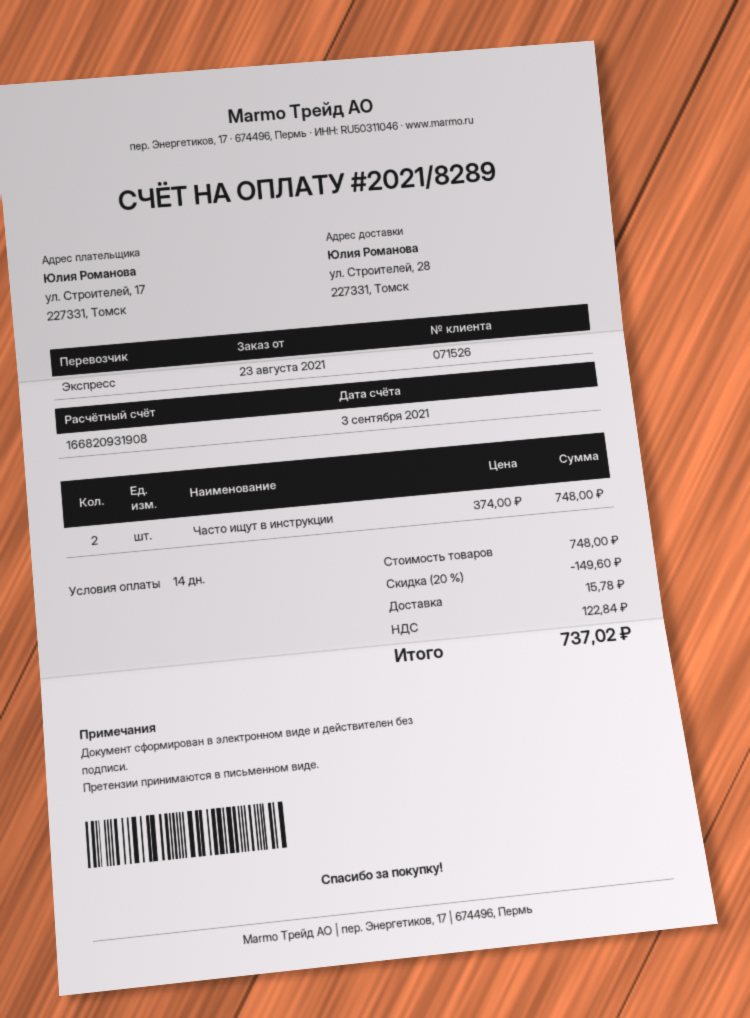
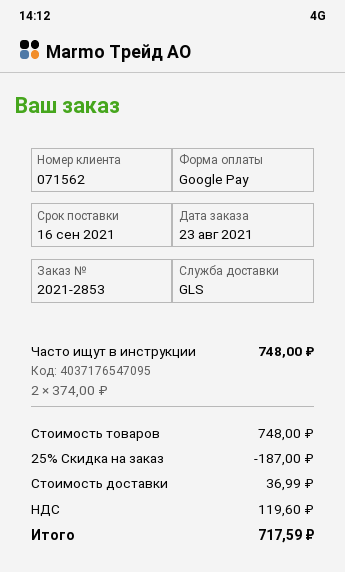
customer number: 071526 -> 071562
shipping method: express -> GLS
discount: 20% = 149.60 -> 25% = 187.00
shipping: 15.78 -> 36.99
tax: 122.84 -> 119.60
total: 737.02 -> 717.59

